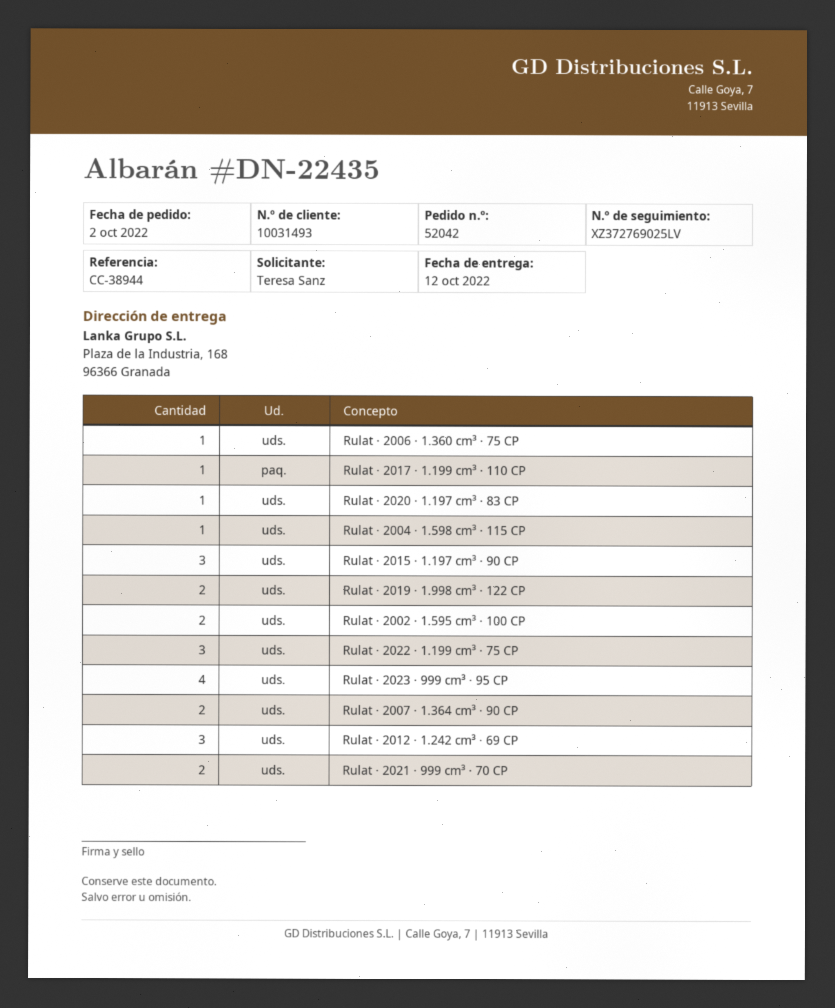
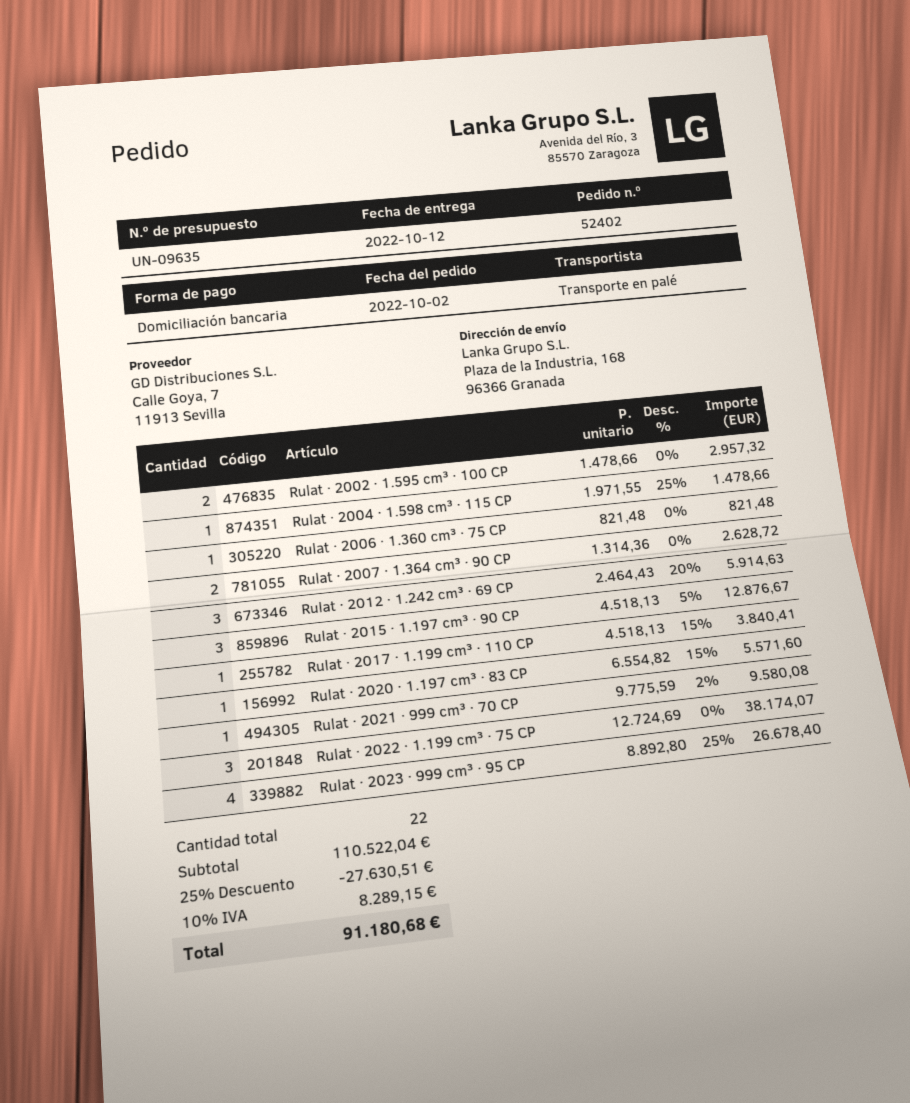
order number: 52042 -> 52402
Rulat · 2019 · 1.998 cm³ · 122 CP: 2 -> none
Rulat · 2021 · 999 cm³ · 70 CP: 2 -> 1

